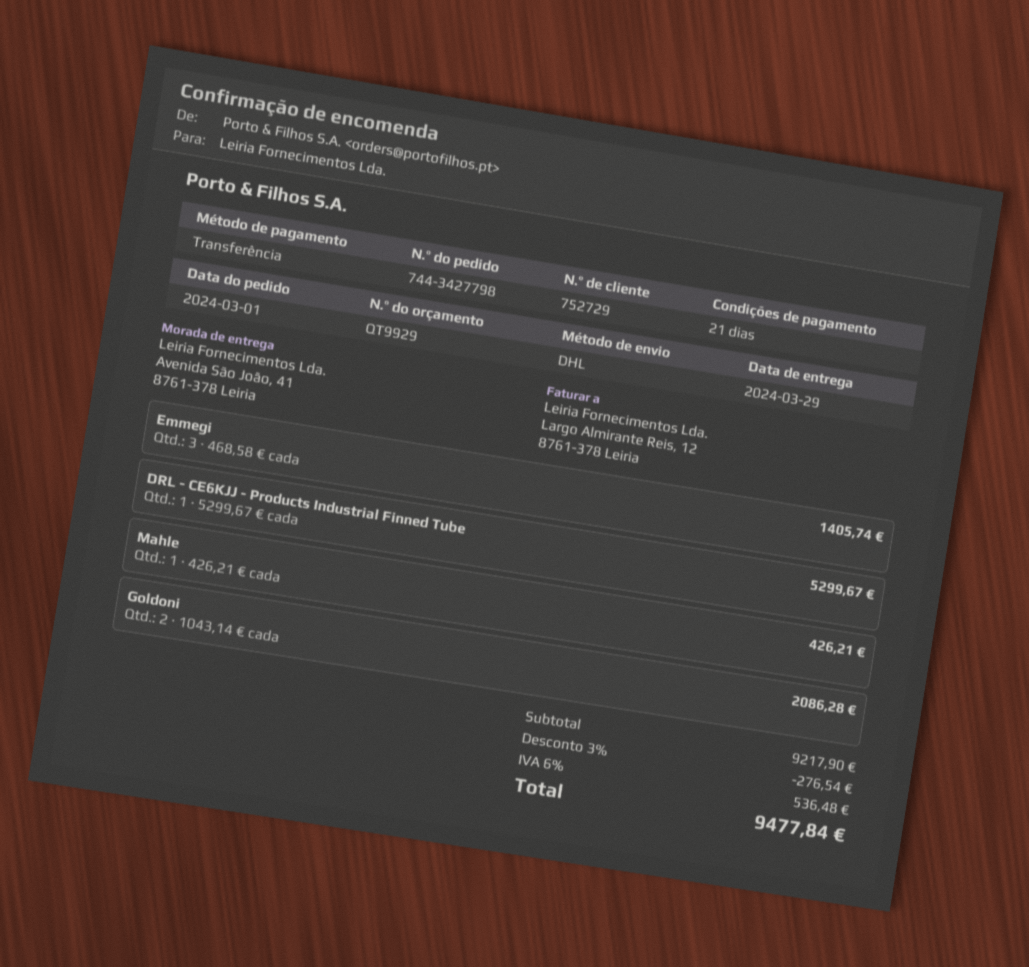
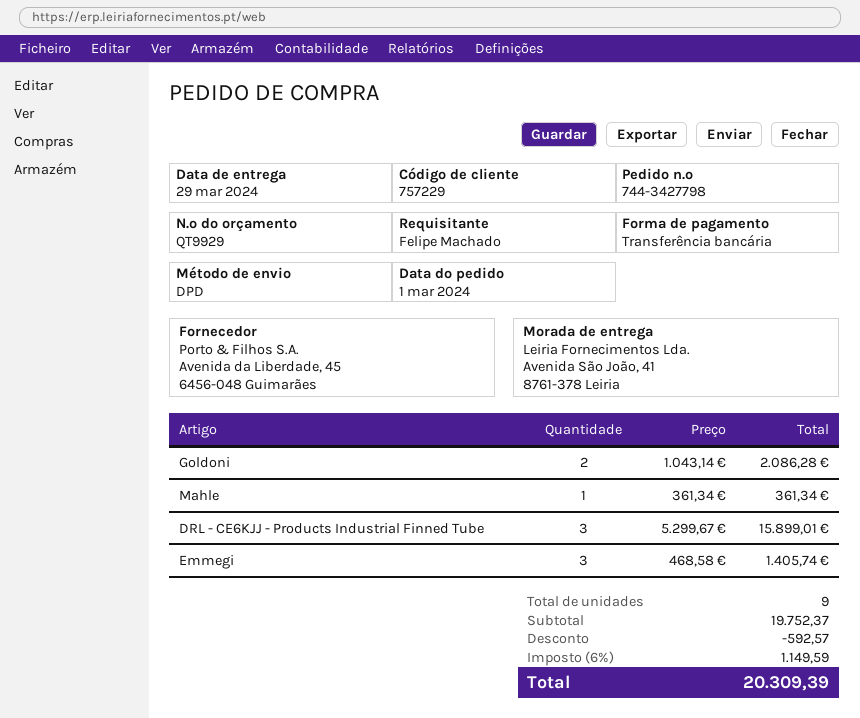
customer number: 752729 -> 757229
shipping method: DHL -> DPD
DRL - CE6KJJ - Products Industrial Finned Tube: 1 x 5299.67 = 5299.67 -> 3 x 5299.67 = 15899.01
Mahle: 1 x 426.21 = 426.21 -> 1 x 361.34 = 361.34
subtotal: 9217.90 -> 19752.37
discount: 276.54 -> 592.57
tax: 6% = 536.48 -> 6% = 1149.59
total: 9477.84 -> 20309.39

